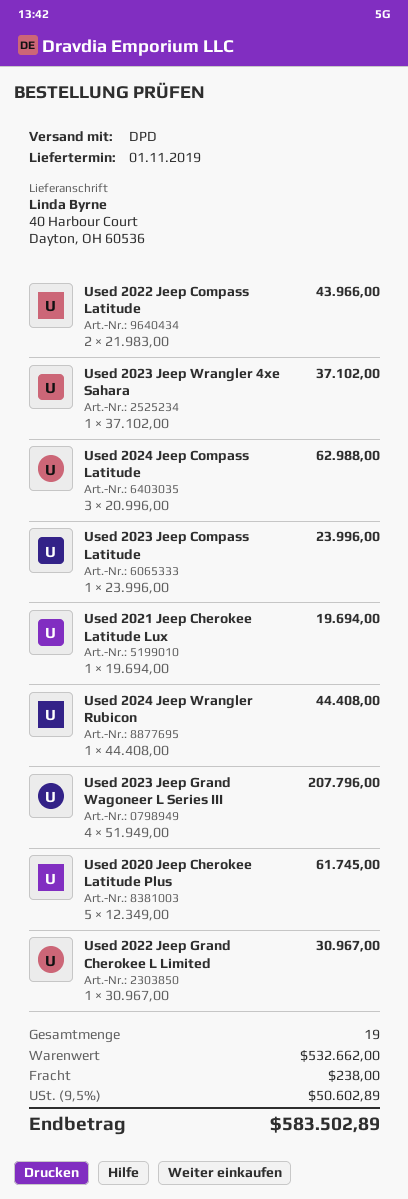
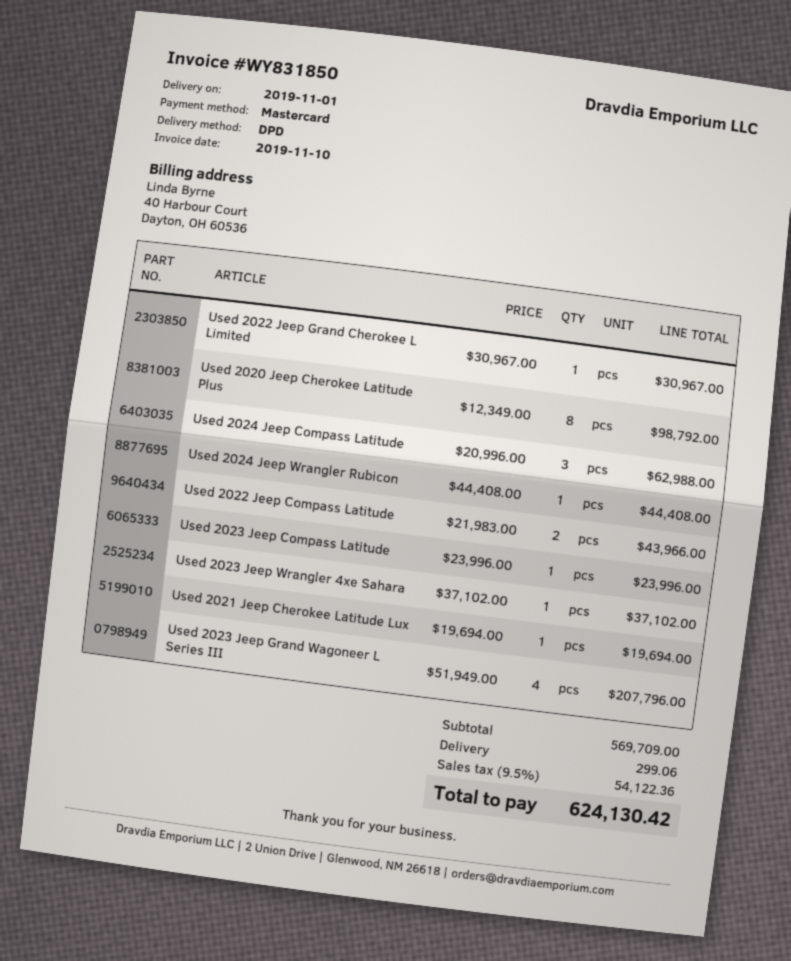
Used 2020 Jeep Cherokee Latitude Plus: 5 x 12349.00 = 61745.00 -> 8 x 12349.00 = 98792.00
subtotal: 532662.00 -> 569709.00
shipping: 238.00 -> 299.06
tax: 9.5% = 50602.89 -> 9.5% = 54122.36
total: 583502.89 -> 624130.42

